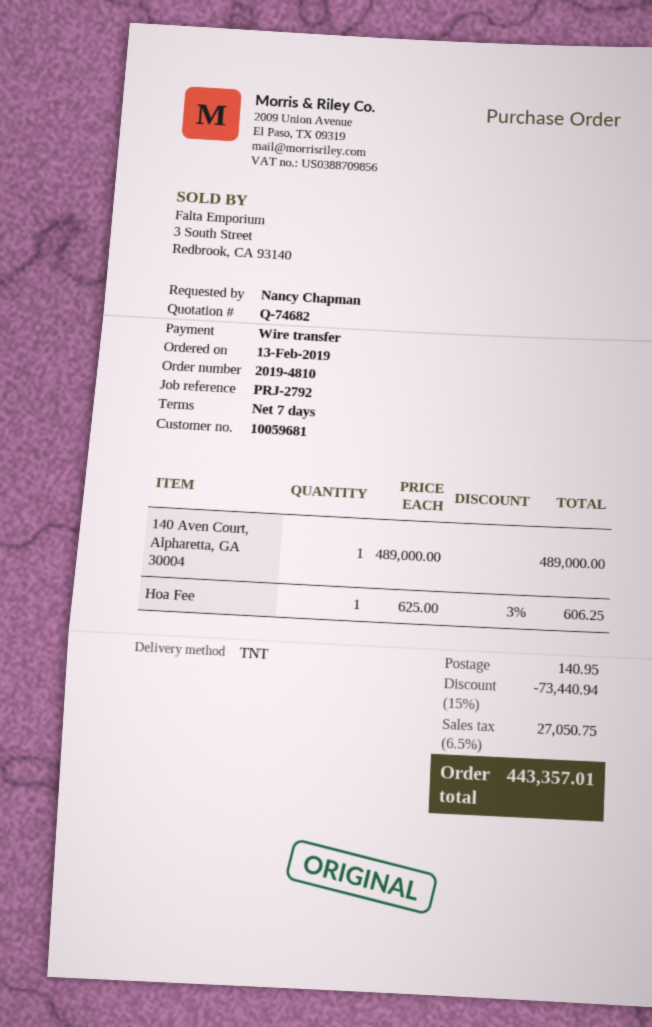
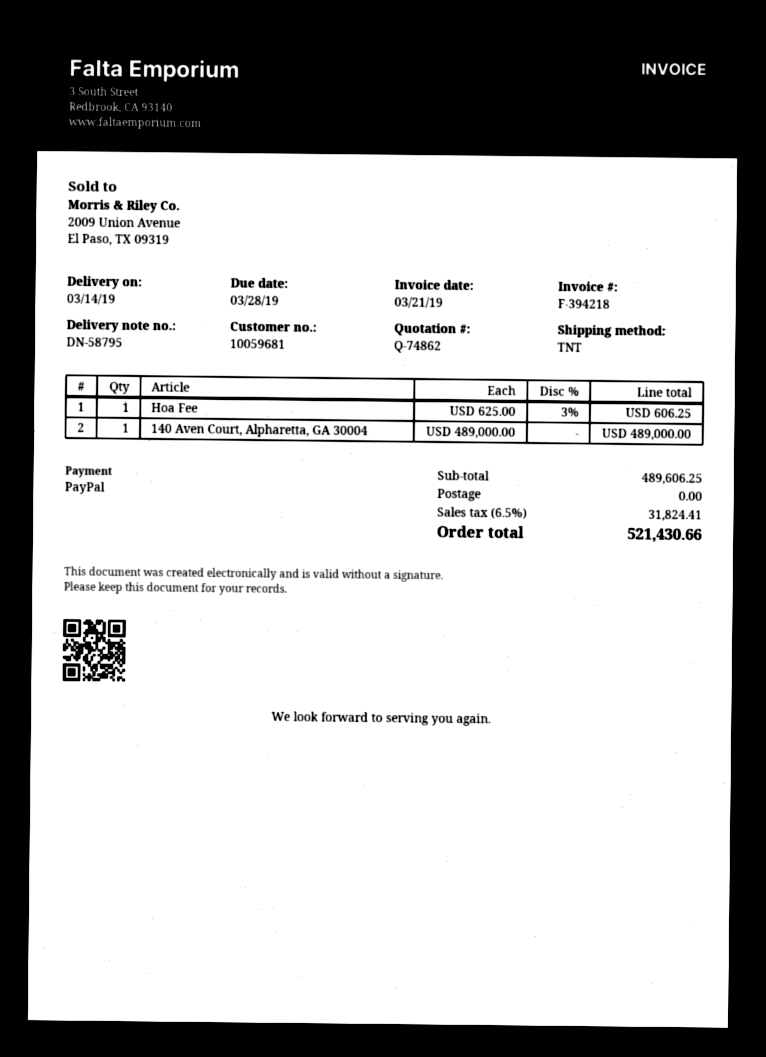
quote number: Q-74682 -> Q-74862
payment method: bank transfer -> PayPal
discount: 15% = 73440.94 -> none
shipping: 140.95 -> 0.00
tax: 6.5% = 27050.75 -> 6.5% = 31824.41
total: 443357.01 -> 521430.66

